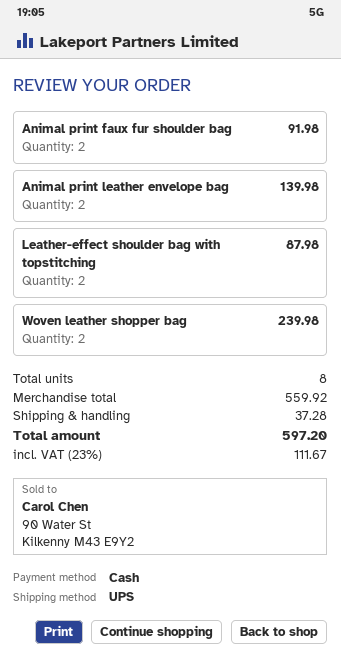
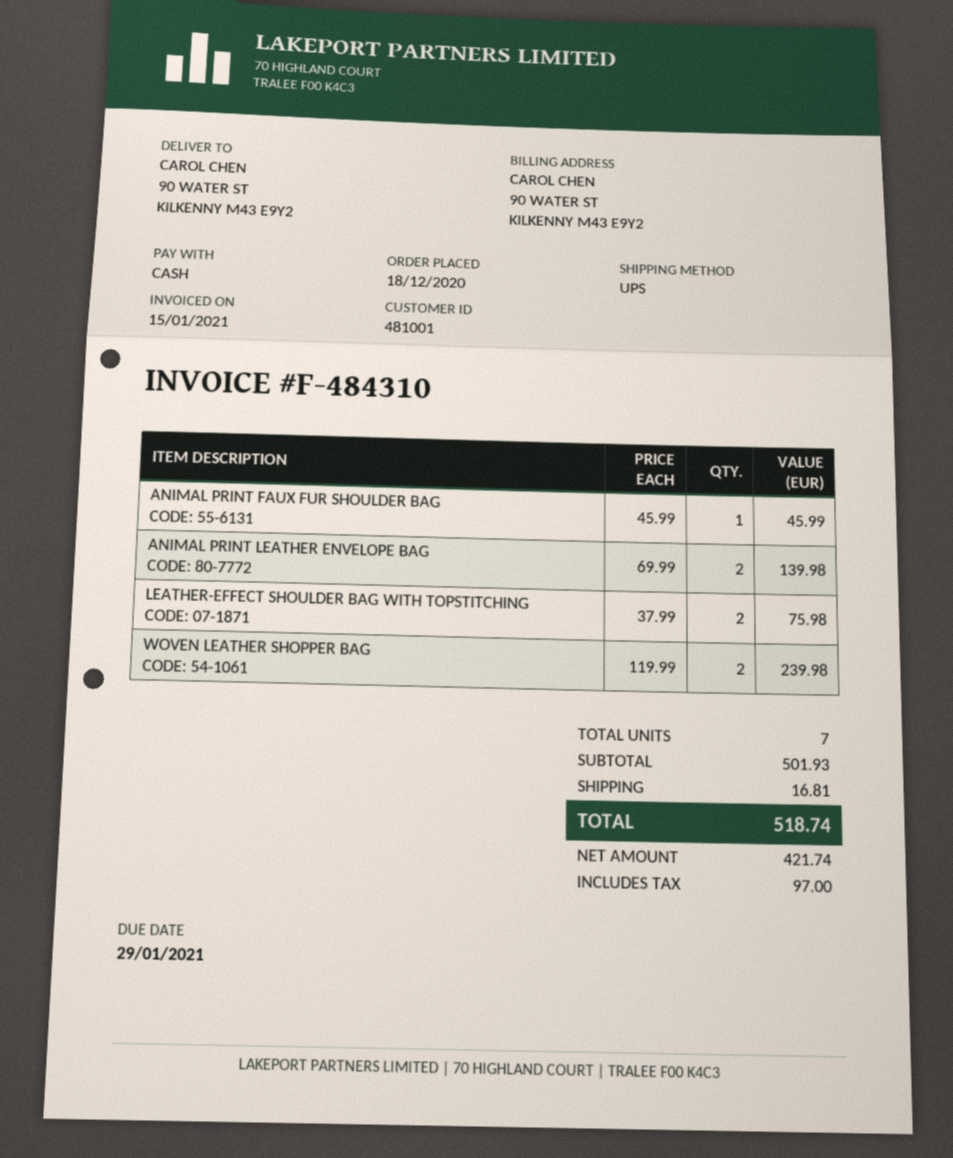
Animal print faux fur shoulder bag: 2 for 91.98 -> 1 for 45.99
Leather-effect shoulder bag with topstitching: 2 for 87.98 -> 2 for 75.98
total quantity: 8 -> 7
subtotal: 559.92 -> 501.93
shipping: 37.28 -> 16.81
tax: 111.67 -> 97.00
total: 597.20 -> 518.74

